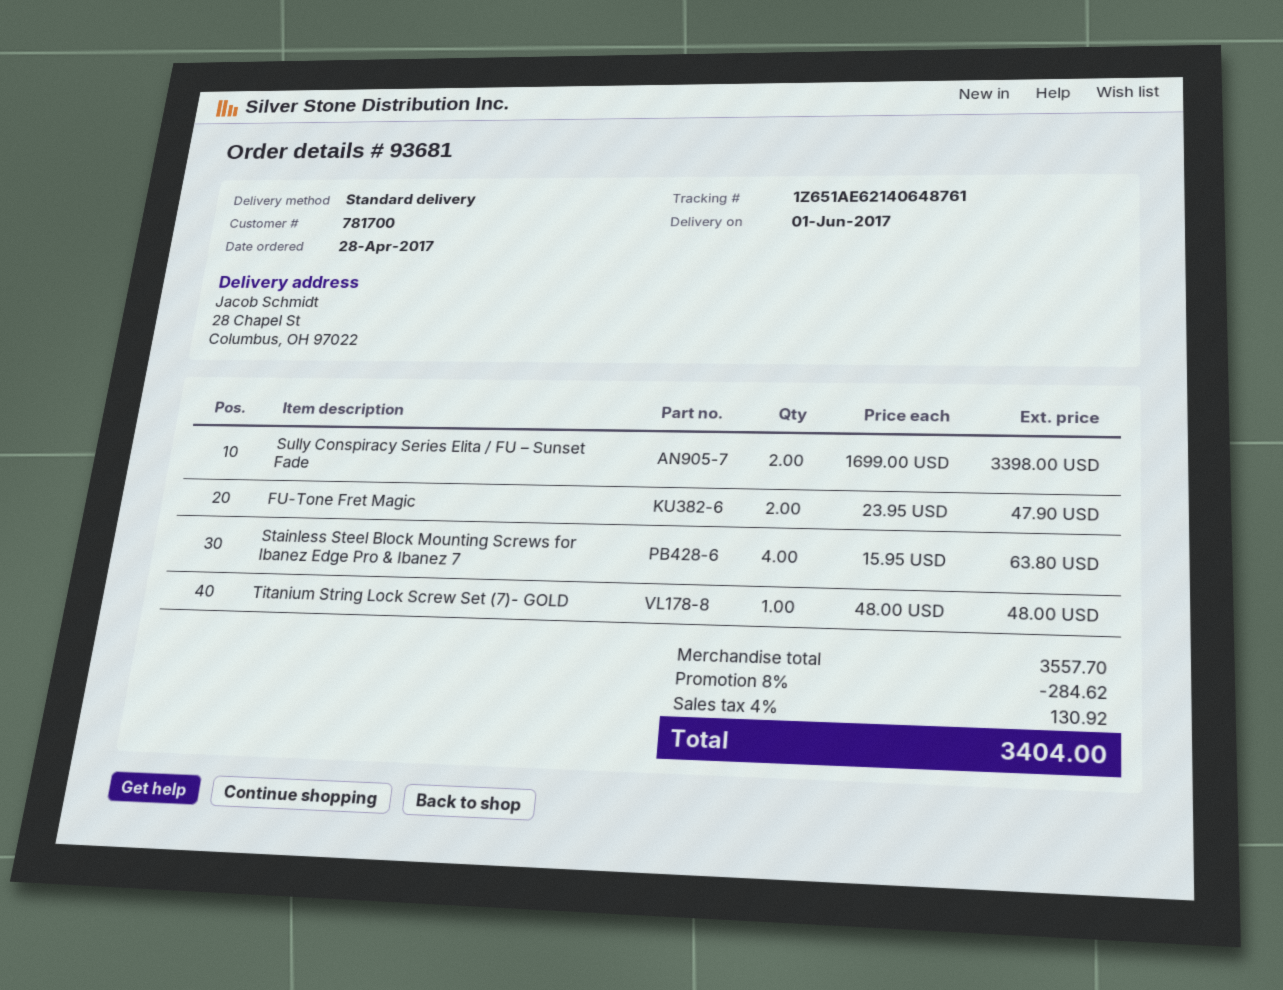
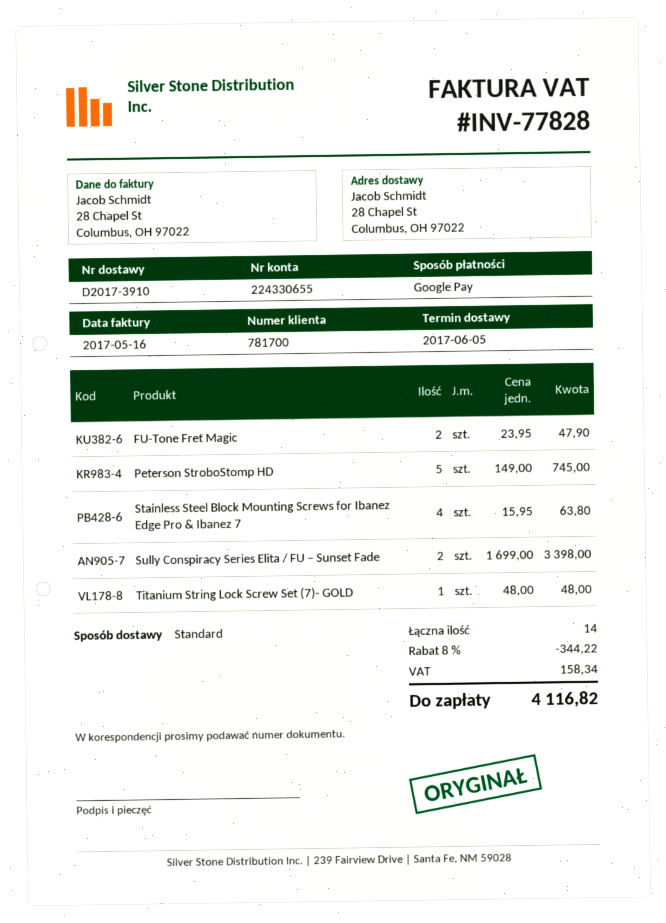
delivery date: 2017-06-01 -> 2017-06-05
Peterson StroboStomp HD: none -> 5 x 149.00 = 745.00
discount: 8% = 284.62 -> 8% = 344.22
tax: 130.92 -> 158.34
total: 3404.00 -> 4116.82

